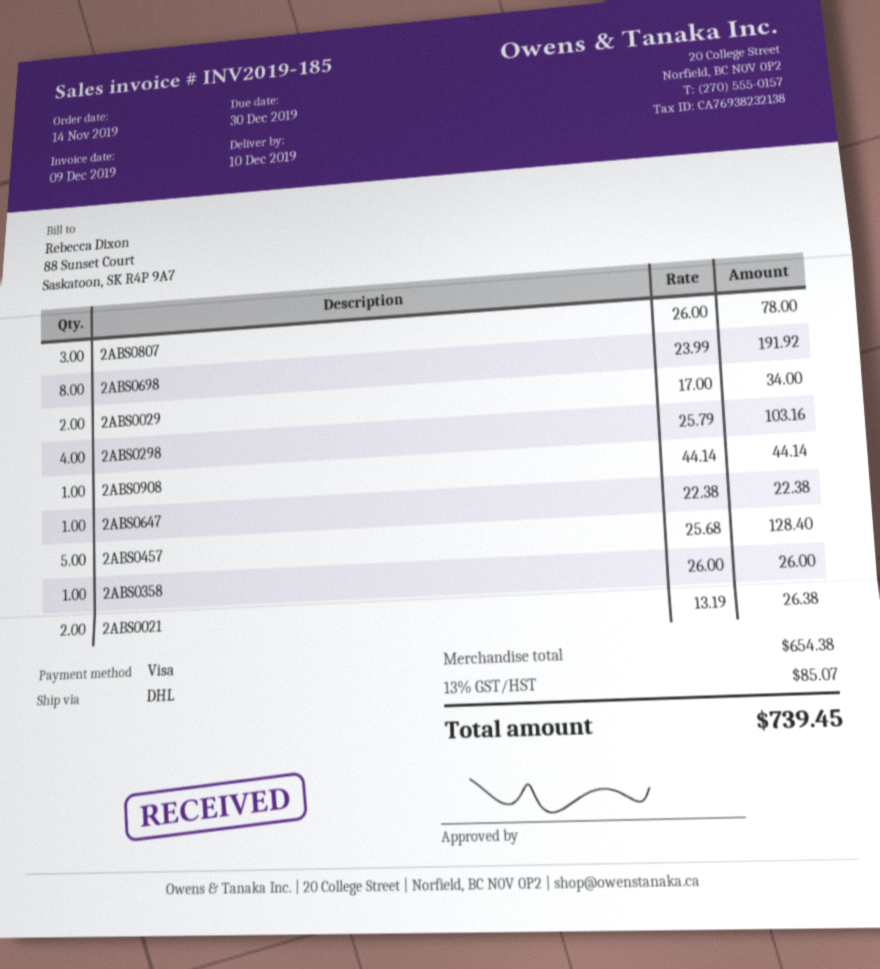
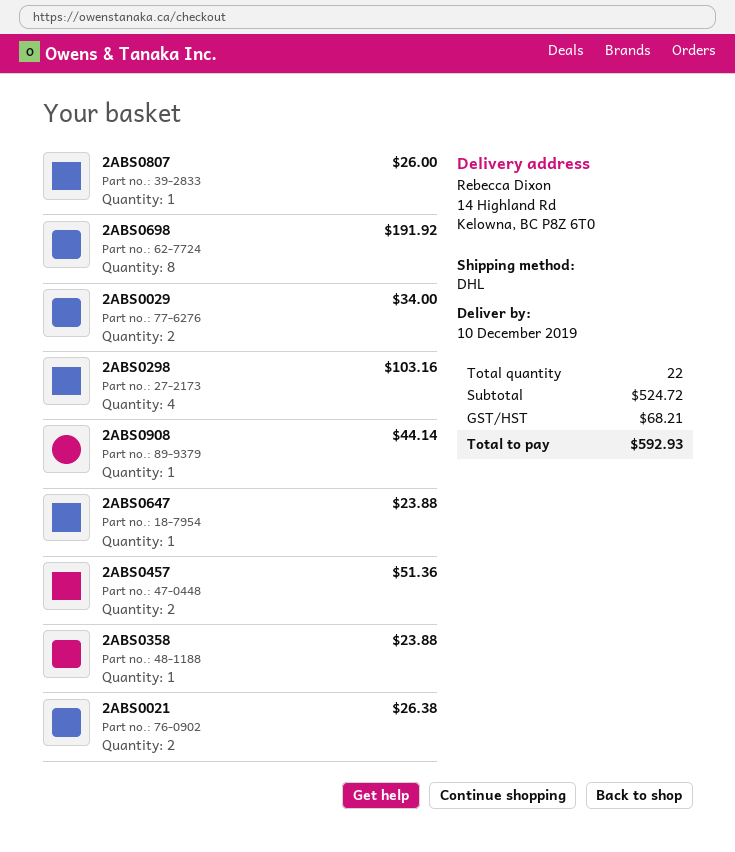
2ABS0807: 3 for 78.00 -> 1 for 26.00
2ABS0647: 1 for 22.38 -> 1 for 23.88
2ABS0457: 5 for 128.40 -> 2 for 51.36
2ABS0358: 1 for 26.00 -> 1 for 23.88
subtotal: 654.38 -> 524.72
tax: 85.07 -> 68.21
total: 739.45 -> 592.93

